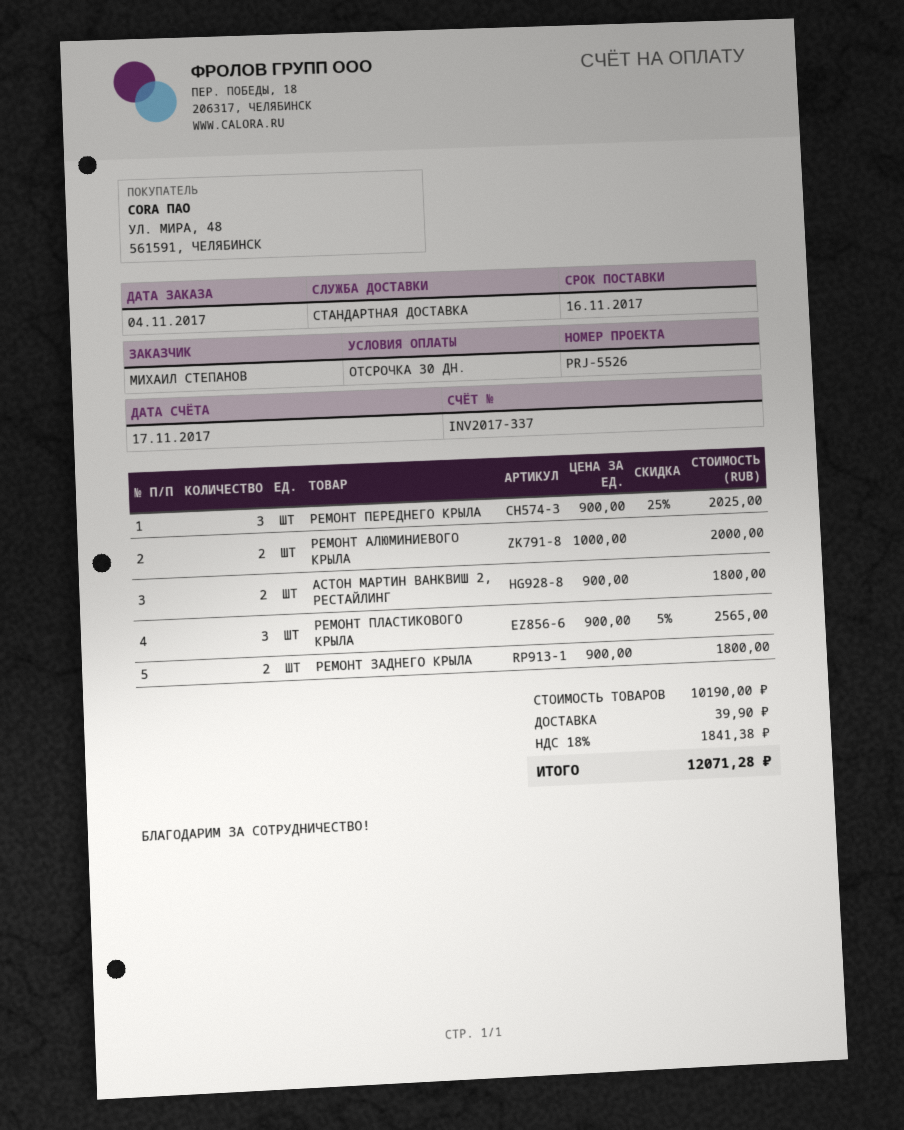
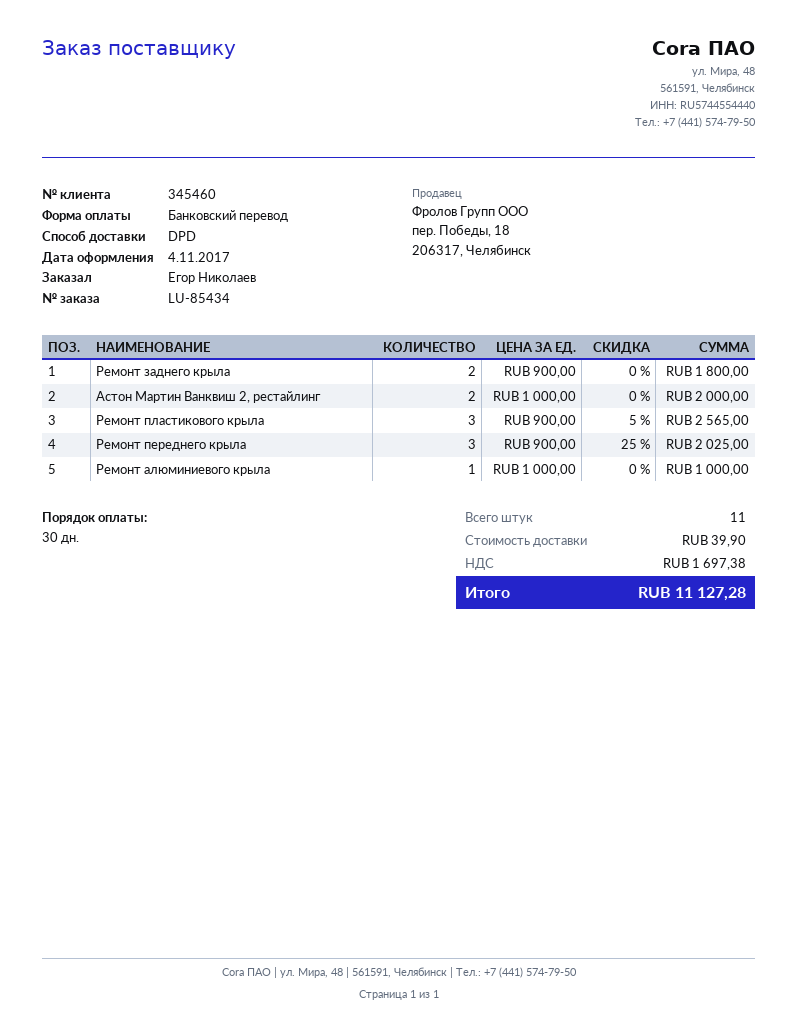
ordered by: МИХАИЛ СТЕПАНОВ -> Егор Николаев
shipping method: standard -> DPD
РЕМОНТ АЛЮМИНИЕВОГО КРЫЛА: 2 x 1000.00 = 2000.00 -> 1 x 1000.00 = 1000.00
АСТОН МАРТИН ВАНКВИШ 2, РЕСТАЙЛИНГ: 2 x 900.00 = 1800.00 -> 2 x 1000.00 = 2000.00
tax: 1841.38 -> 1697.38
total: 12071.28 -> 11127.28

